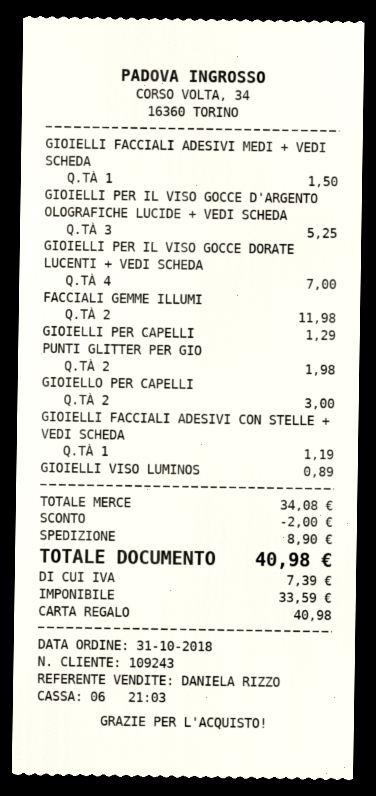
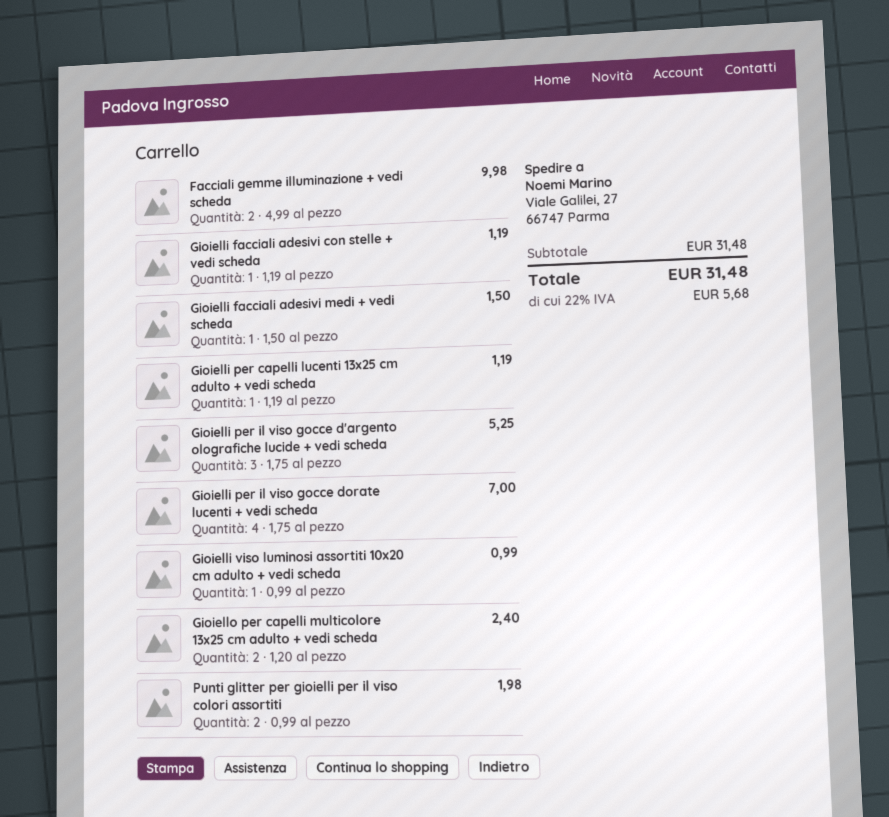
FACCIALI GEMME ILLUMI: 2 for 11.98 -> 2 for 9.98
GIOIELLI PER CAPELLI: 1 for 1.29 -> 1 for 1.19
GIOIELLO PER CAPELLI: 2 for 3.00 -> 2 for 2.40
GIOIELLI VISO LUMINOS: 1 for 0.89 -> 1 for 0.99
subtotal: 34.08 -> 31.48
discount: 2.00 -> none
shipping: 8.90 -> none
tax: 7.39 -> 5.68
total: 40.98 -> 31.48

